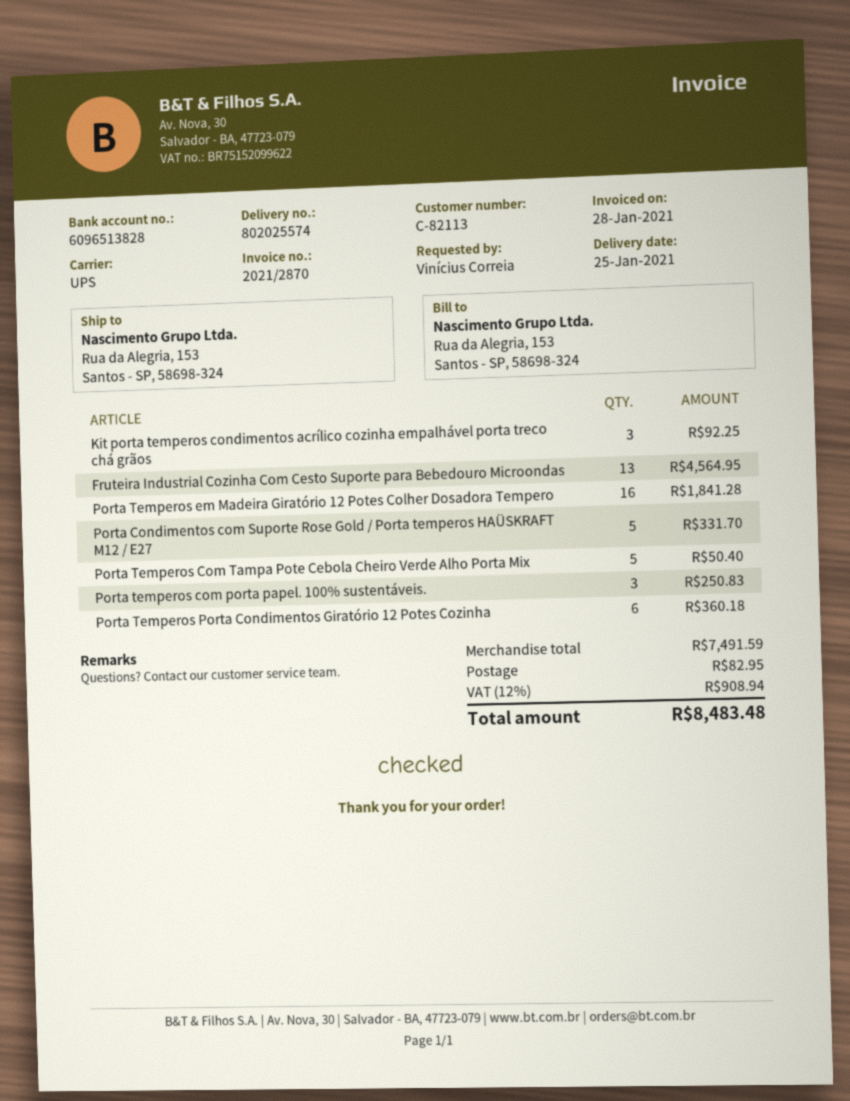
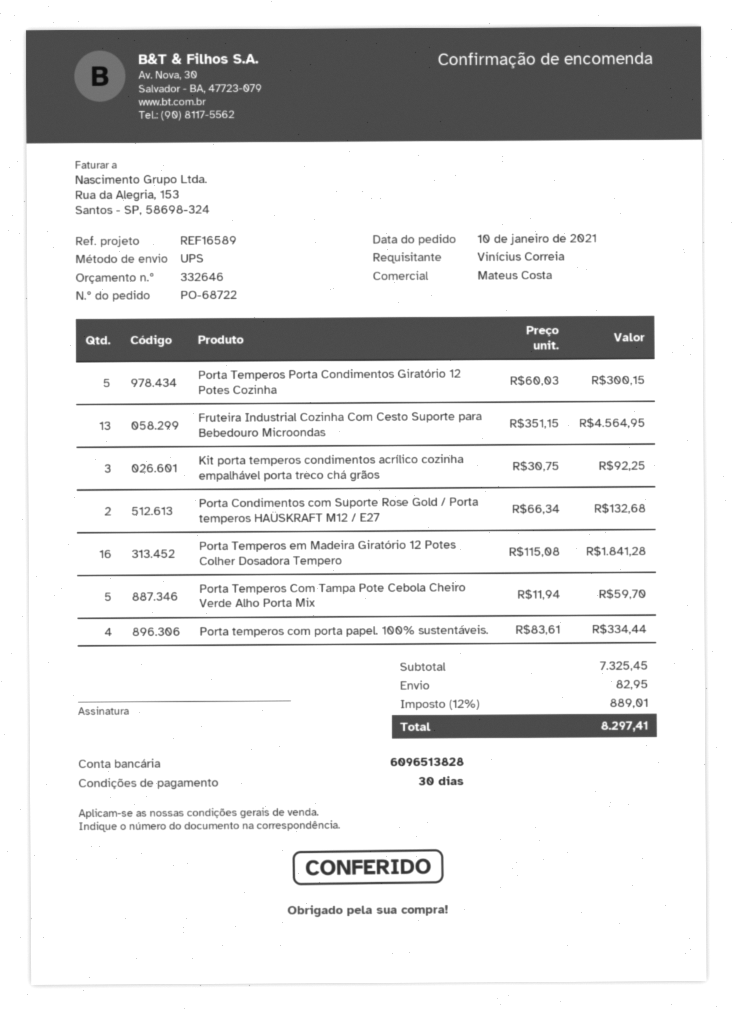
Porta Condimentos com Suporte Rose Gold / Porta temperos HAÜSKRAFT M12 / E27: 5 for 331.70 -> 2 for 132.68
Porta Temperos Com Tampa Pote Cebola Cheiro Verde Alho Porta Mix: 5 for 50.40 -> 5 for 59.70
Porta temperos com porta papel. 100% sustentáveis.: 3 for 250.83 -> 4 for 334.44
Porta Temperos Porta Condimentos Giratório 12 Potes Cozinha: 6 for 360.18 -> 5 for 300.15
subtotal: 7491.59 -> 7325.45
tax: 12% = 908.94 -> 12% = 889.01
total: 8483.48 -> 8297.41

